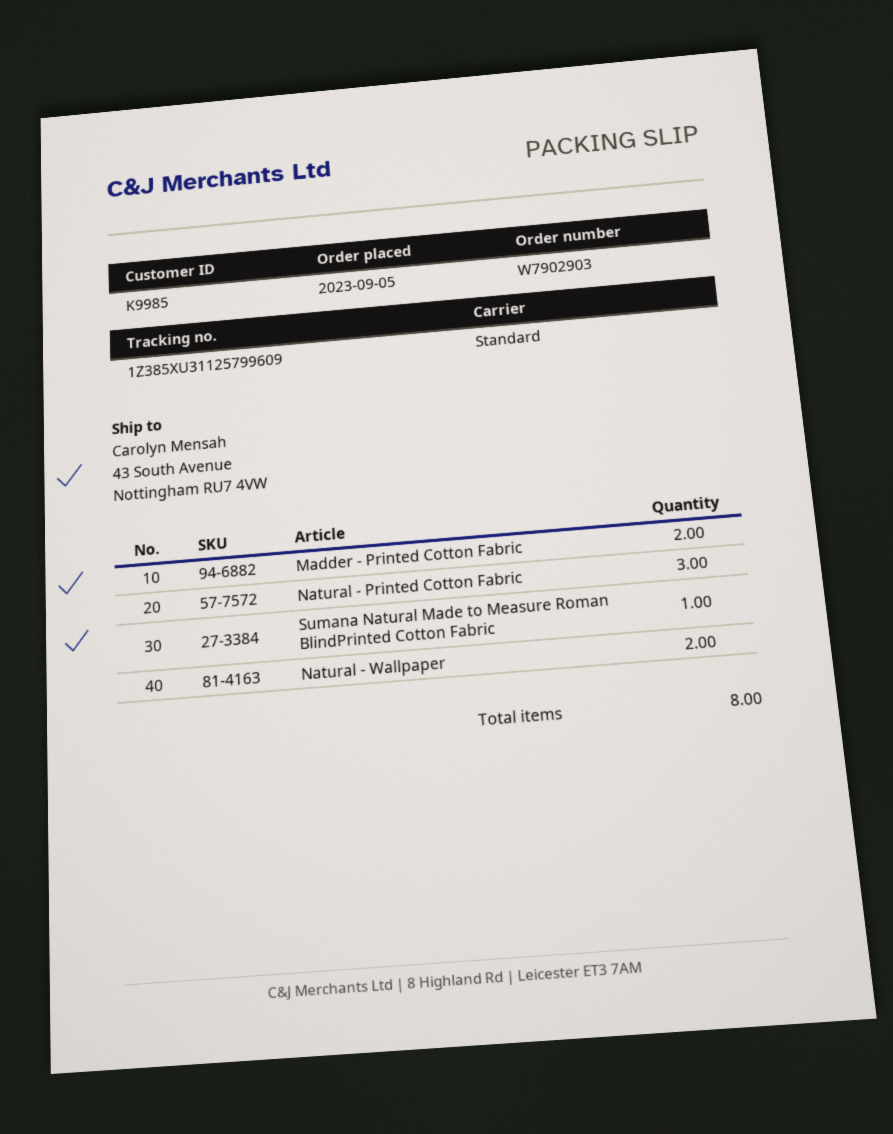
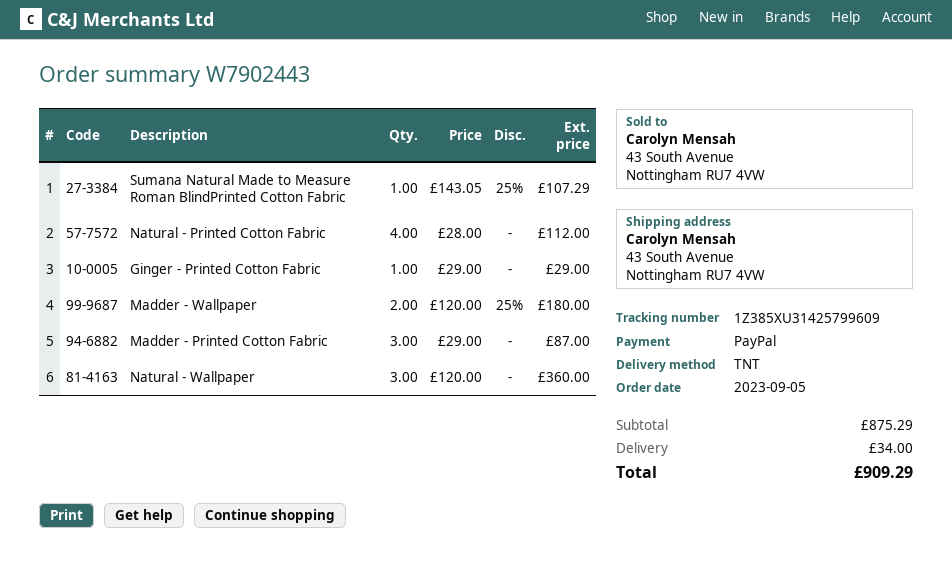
order number: W7902903 -> W7902443
shipping method: standard -> TNT
tracking number: 1Z385XU31125799609 -> 1Z385XU31425799609
Madder - Printed Cotton Fabric: 2 -> 3
Natural - Printed Cotton Fabric: 3 -> 4
Natural - Wallpaper: 2 -> 3
Ginger - Printed Cotton Fabric: none -> 1
Madder - Wallpaper: none -> 2

